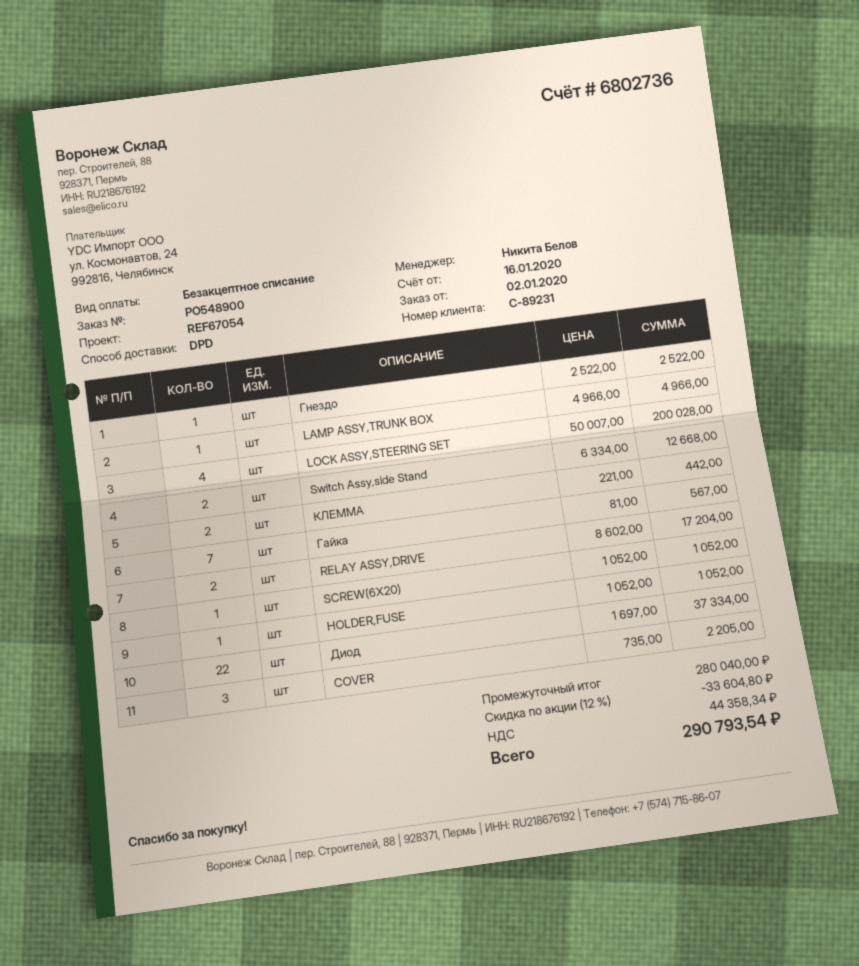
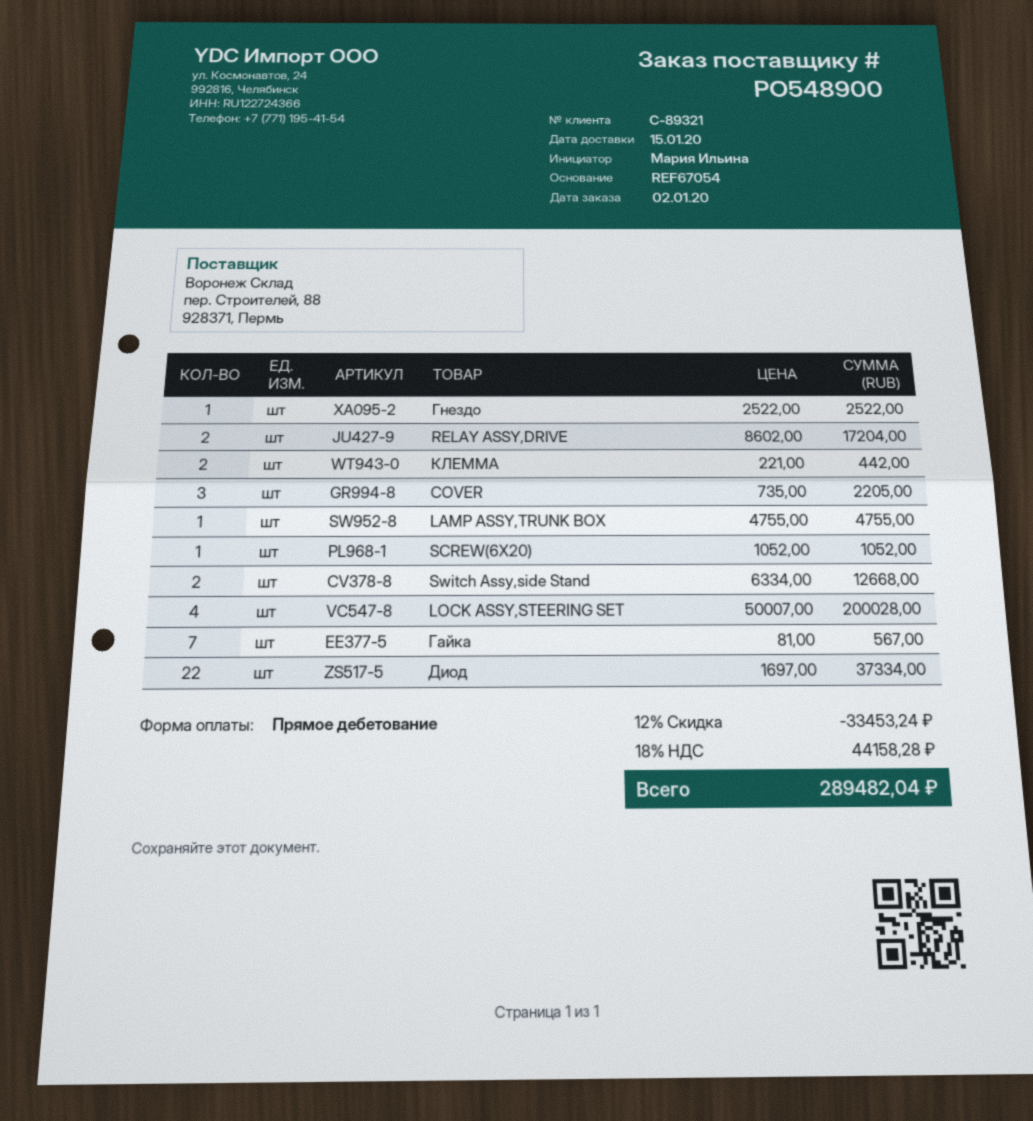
customer number: C-89231 -> C-89321
LAMP ASSY,TRUNK BOX: 1 x 4966.00 = 4966.00 -> 1 x 4755.00 = 4755.00
HOLDER,FUSE: 1 x 1052.00 = 1052.00 -> none
discount: 12% = 33604.80 -> 12% = 33453.24
tax: 44358.34 -> 44158.28
total: 290793.54 -> 289482.04

